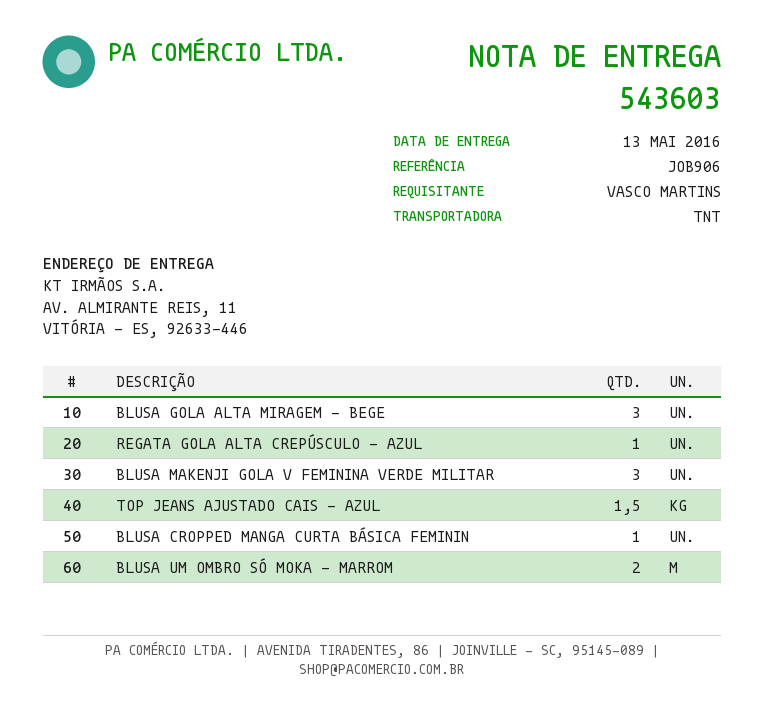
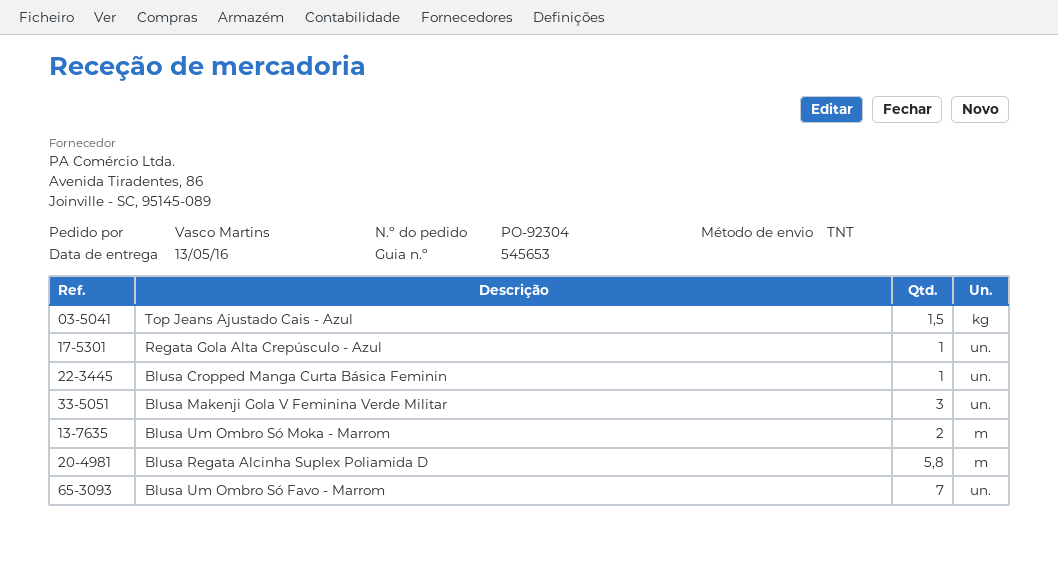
delivery note number: 543603 -> 545653
BLUSA GOLA ALTA MIRAGEM - BEGE: 3 -> none
Blusa Regata Alcinha Suplex Poliamida D: none -> 5.8
Blusa Um Ombro Só Favo - Marrom: none -> 7

